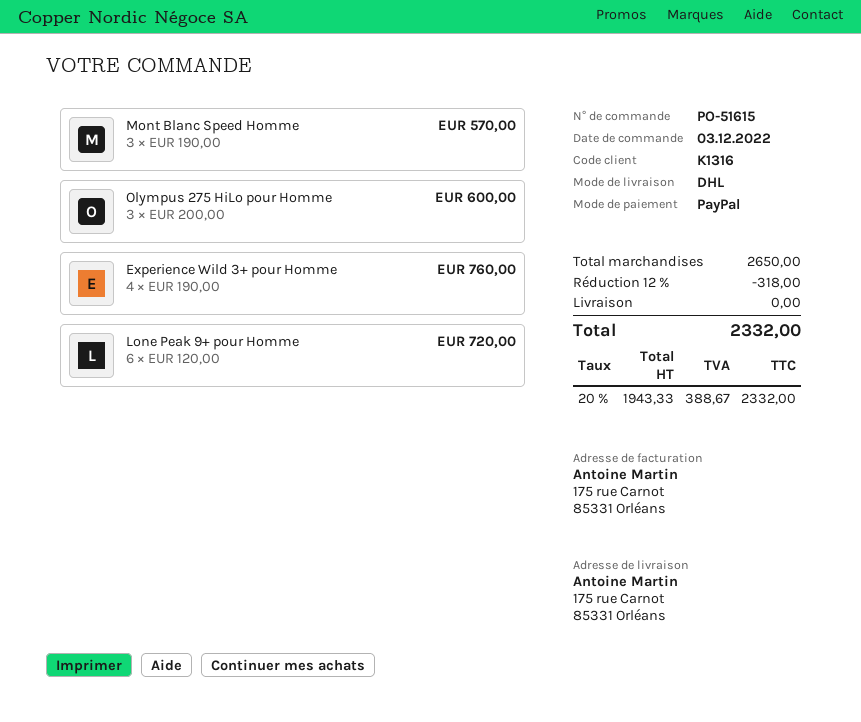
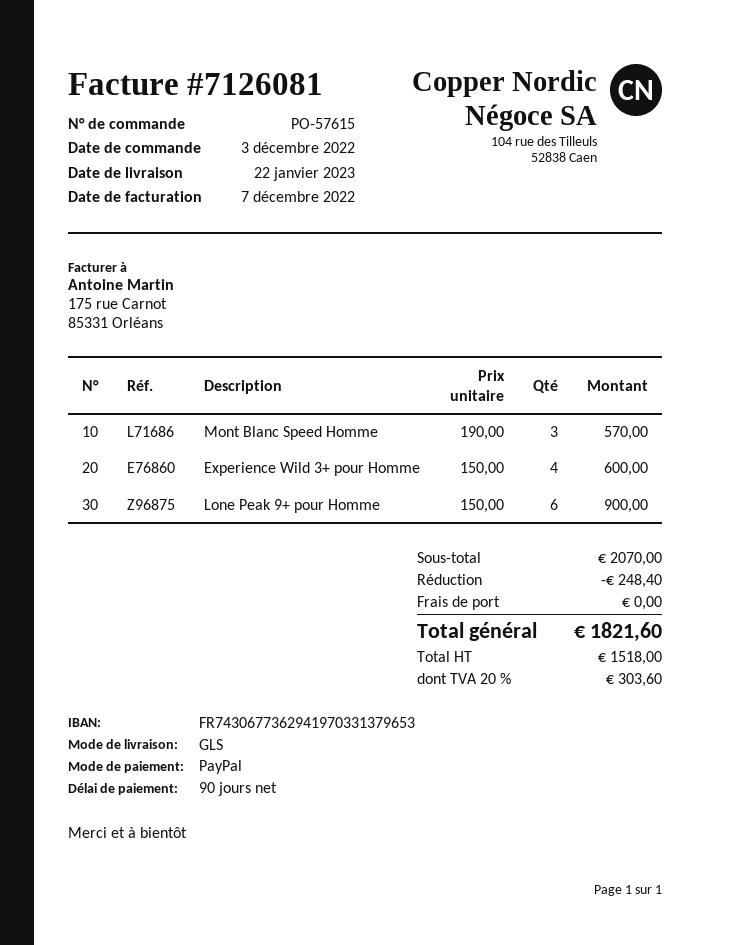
order number: PO-51615 -> PO-57615
shipping method: DHL -> GLS
Olympus 275 HiLo pour Homme: 3 x 200.00 = 600.00 -> none
Experience Wild 3+ pour Homme: 4 x 190.00 = 760.00 -> 4 x 150.00 = 600.00
Lone Peak 9+ pour Homme: 6 x 120.00 = 720.00 -> 6 x 150.00 = 900.00
subtotal: 2650.00 -> 2070.00
discount: 318.00 -> 248.40
net: 1943.33 -> 1518.00
tax: 20% = 388.67 -> 20% = 303.60
total: 2332.00 -> 1821.60

